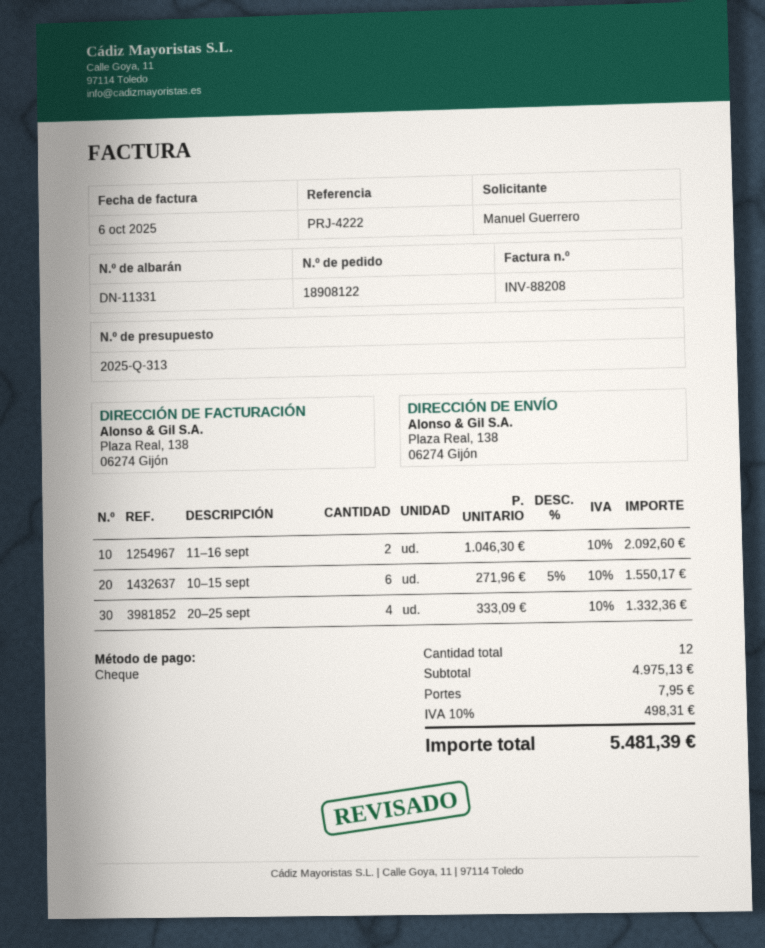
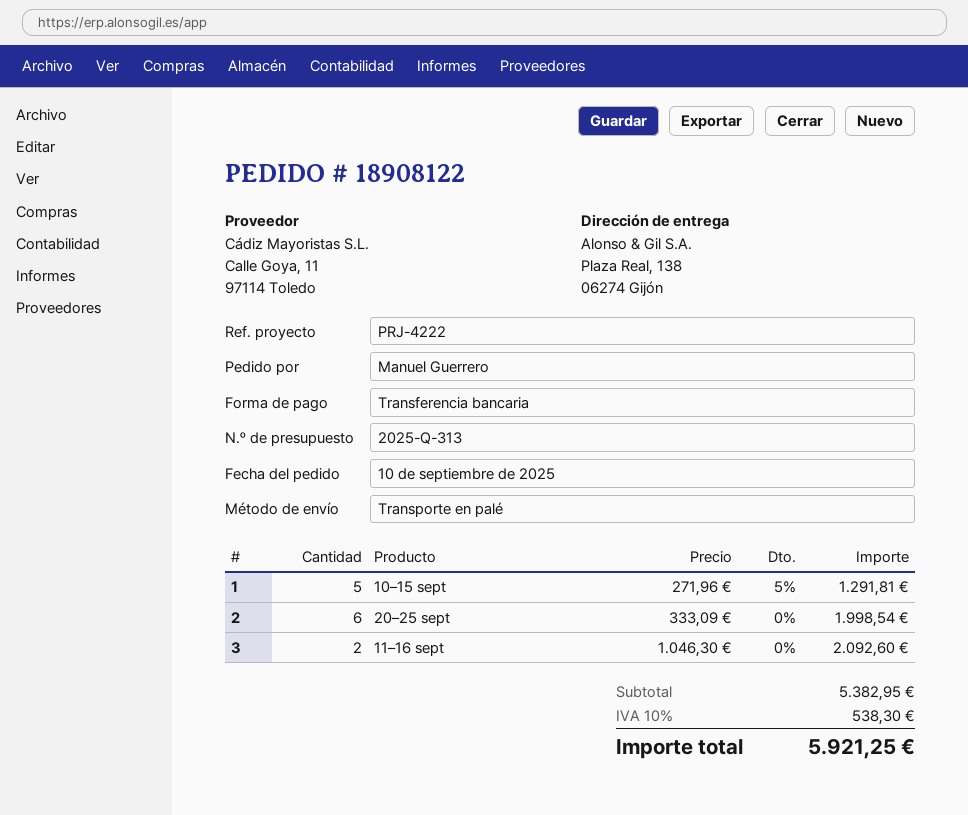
payment method: cheque -> bank transfer
10–15 sept: 6 x 271.96 - 5% = 1550.17 -> 5 x 271.96 - 5% = 1291.81
20–25 sept: 4 x 333.09 = 1332.36 -> 6 x 333.09 = 1998.54
subtotal: 4975.13 -> 5382.95
shipping: 7.95 -> none
tax: 10% = 498.31 -> 10% = 538.30
total: 5481.39 -> 5921.25

